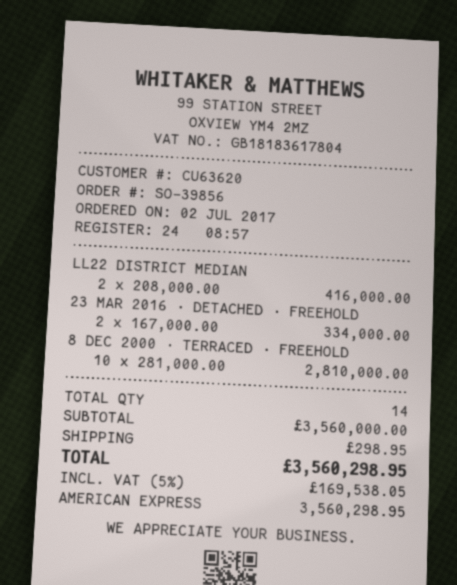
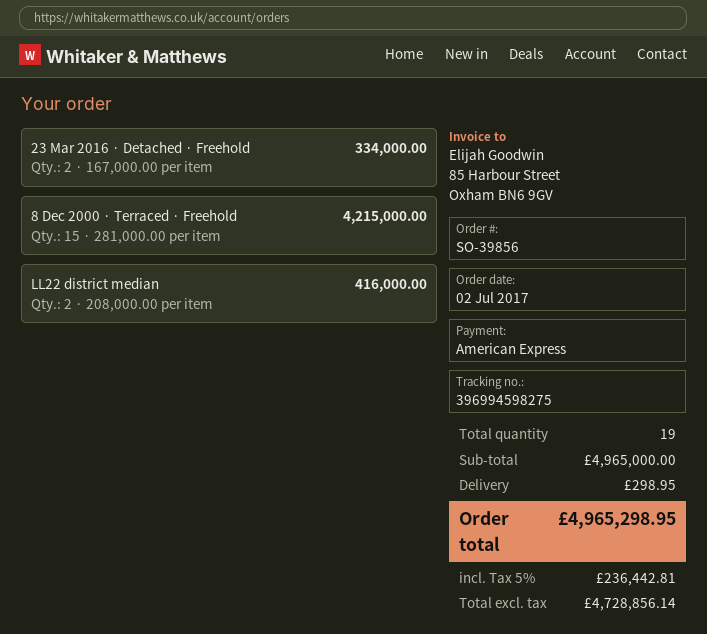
8 DEC 2000 · TERRACED · FREEHOLD: 10 x 281000.00 = 2810000.00 -> 15 x 281000.00 = 4215000.00
total quantity: 14 -> 19
subtotal: 3560000.00 -> 4965000.00
tax: 5% = 169538.05 -> 5% = 236442.81
total: 3560298.95 -> 4965298.95

